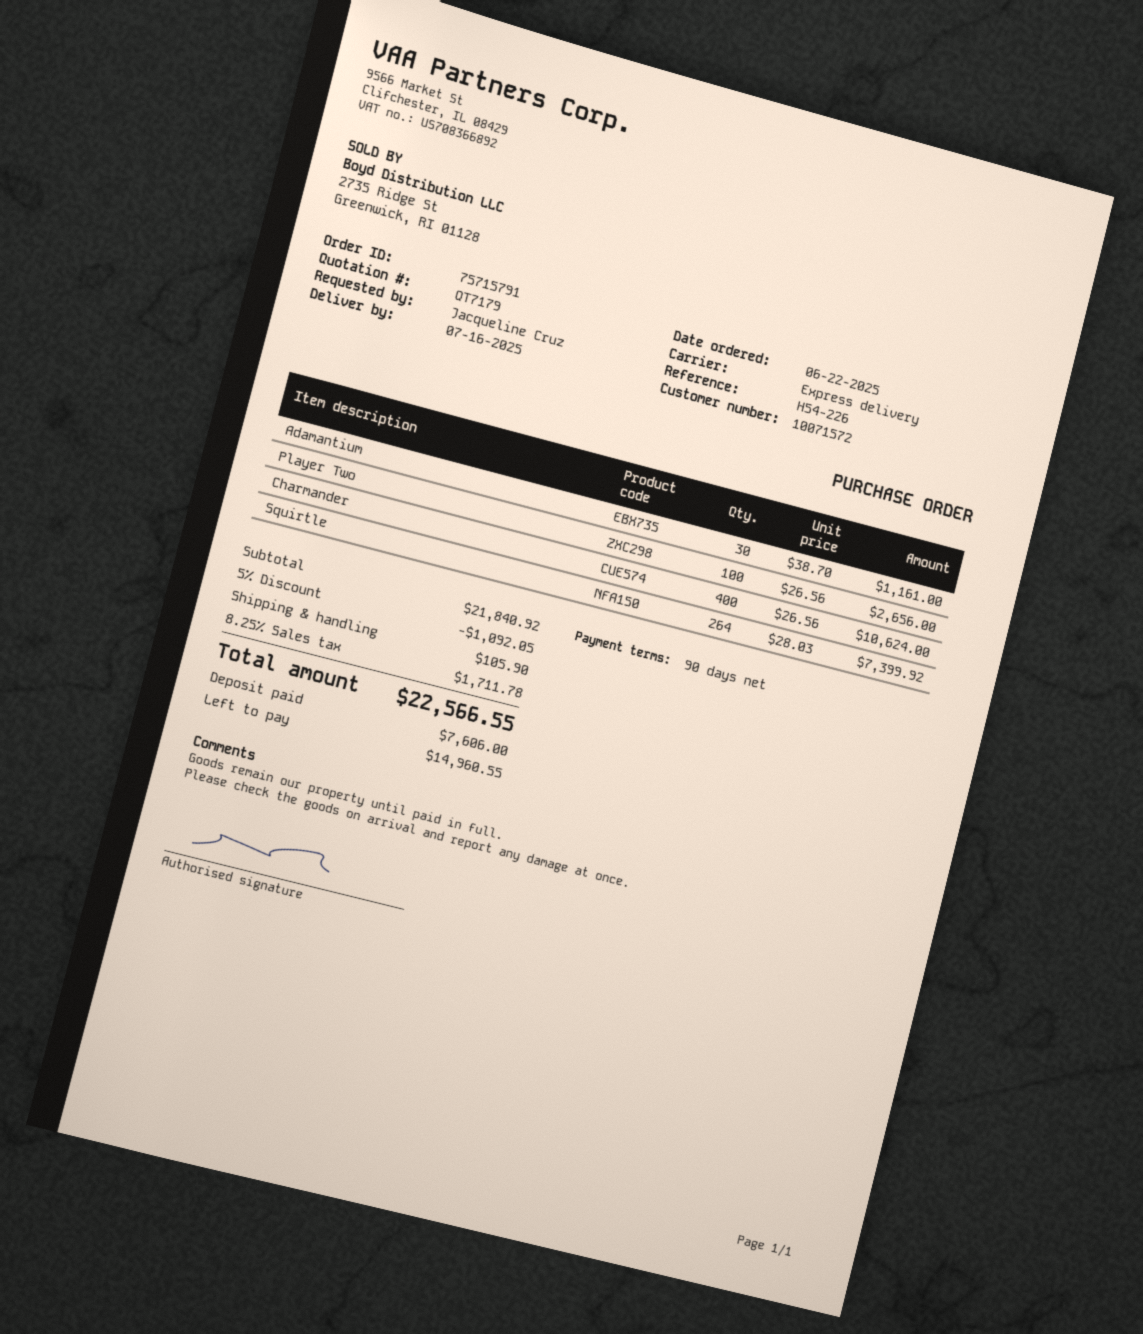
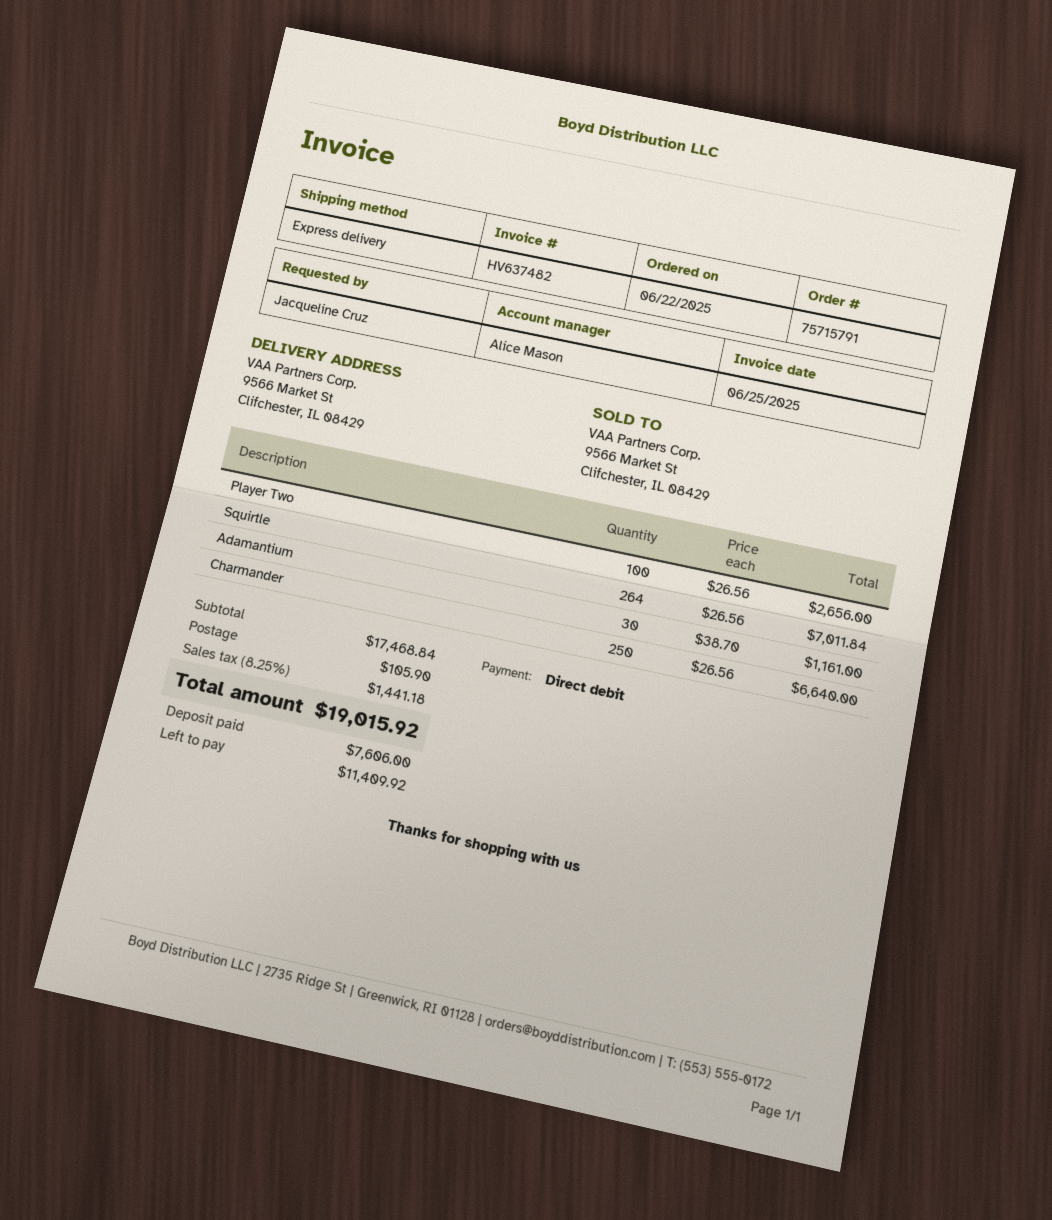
Charmander: 400 x 26.56 = 10624.00 -> 250 x 26.56 = 6640.00
Squirtle: 264 x 28.03 = 7399.92 -> 264 x 26.56 = 7011.84
subtotal: 21840.92 -> 17468.84
discount: 5% = 1092.05 -> none
tax: 8.25% = 1711.78 -> 8.25% = 1441.18
total: 22566.55 -> 19015.92
balance: 14960.55 -> 11409.92

